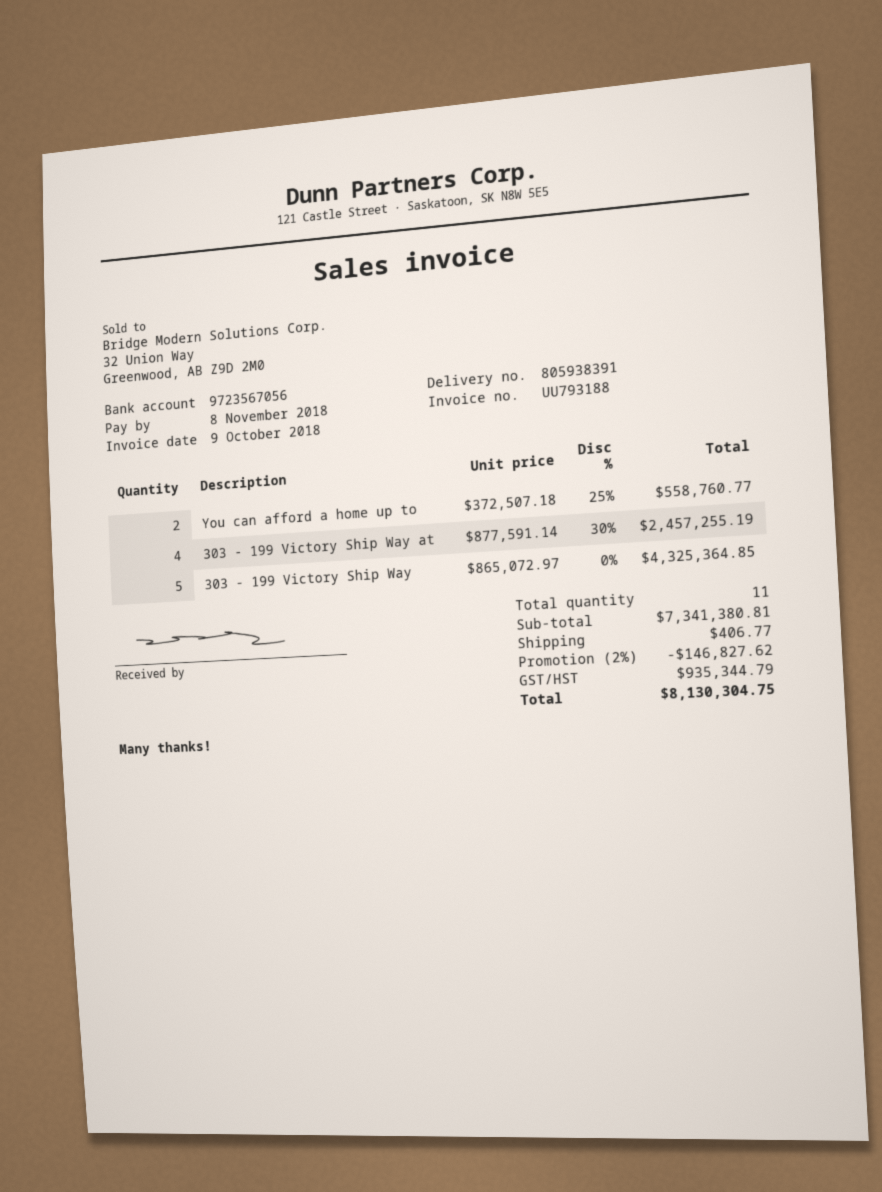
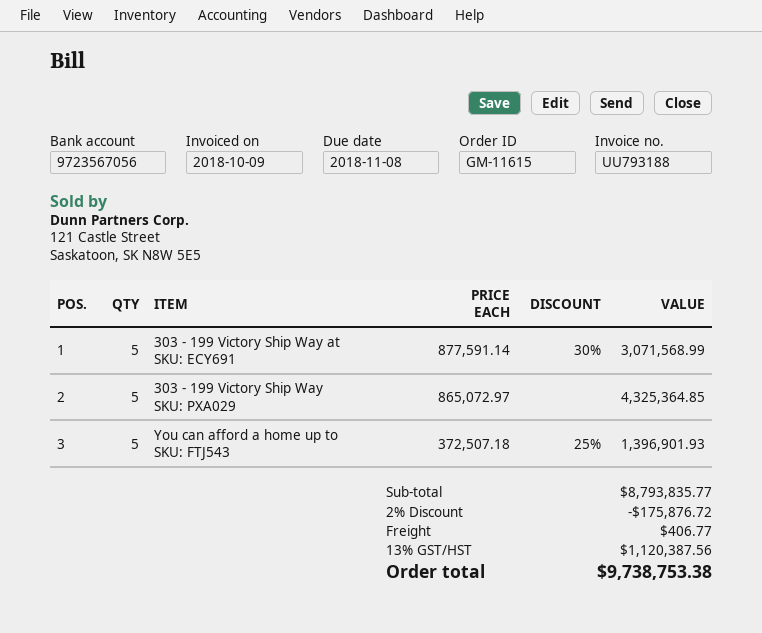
You can afford a home up to: 2 x 372507.18 - 25% = 558760.77 -> 5 x 372507.18 - 25% = 1396901.93
303 - 199 Victory Ship Way at: 4 x 877591.14 - 30% = 2457255.19 -> 5 x 877591.14 - 30% = 3071568.99
subtotal: 7341380.81 -> 8793835.77
discount: 2% = 146827.62 -> 2% = 175876.72
tax: 935344.79 -> 1120387.56
total: 8130304.75 -> 9738753.38

